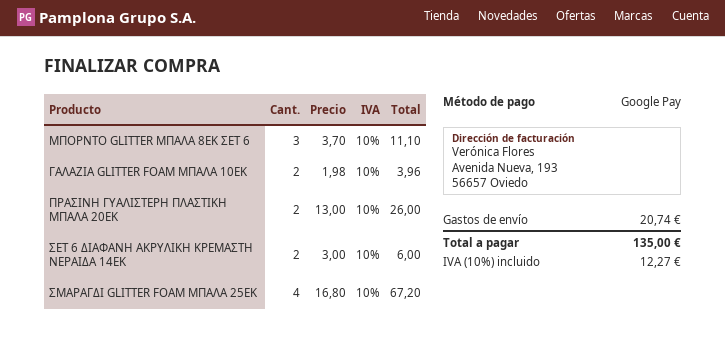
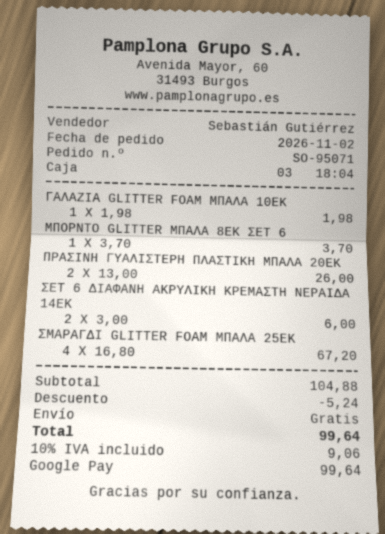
ΜΠΟΡΝΤΟ GLITTER ΜΠΑΛΑ 8ΕΚ ΣΕΤ 6: 3 x 3.70 = 11.10 -> 1 x 3.70 = 3.70
ΓΑΛΑΖΙΑ GLITTER FOAM ΜΠΑΛΑ 10EK: 2 x 1.98 = 3.96 -> 1 x 1.98 = 1.98
discount: none -> 5.24
shipping: 20.74 -> 0.00
tax: 10% = 12.27 -> 10% = 9.06
total: 135.00 -> 99.64

